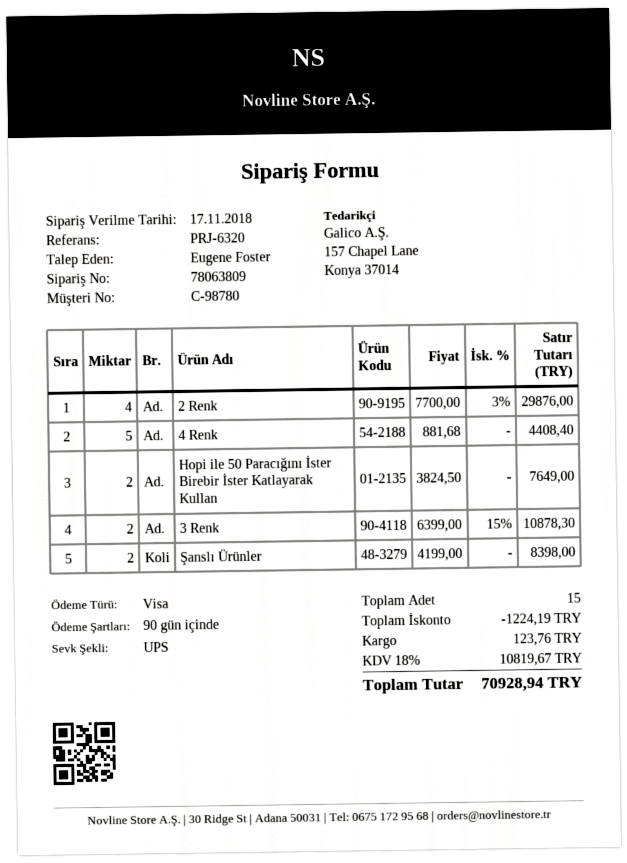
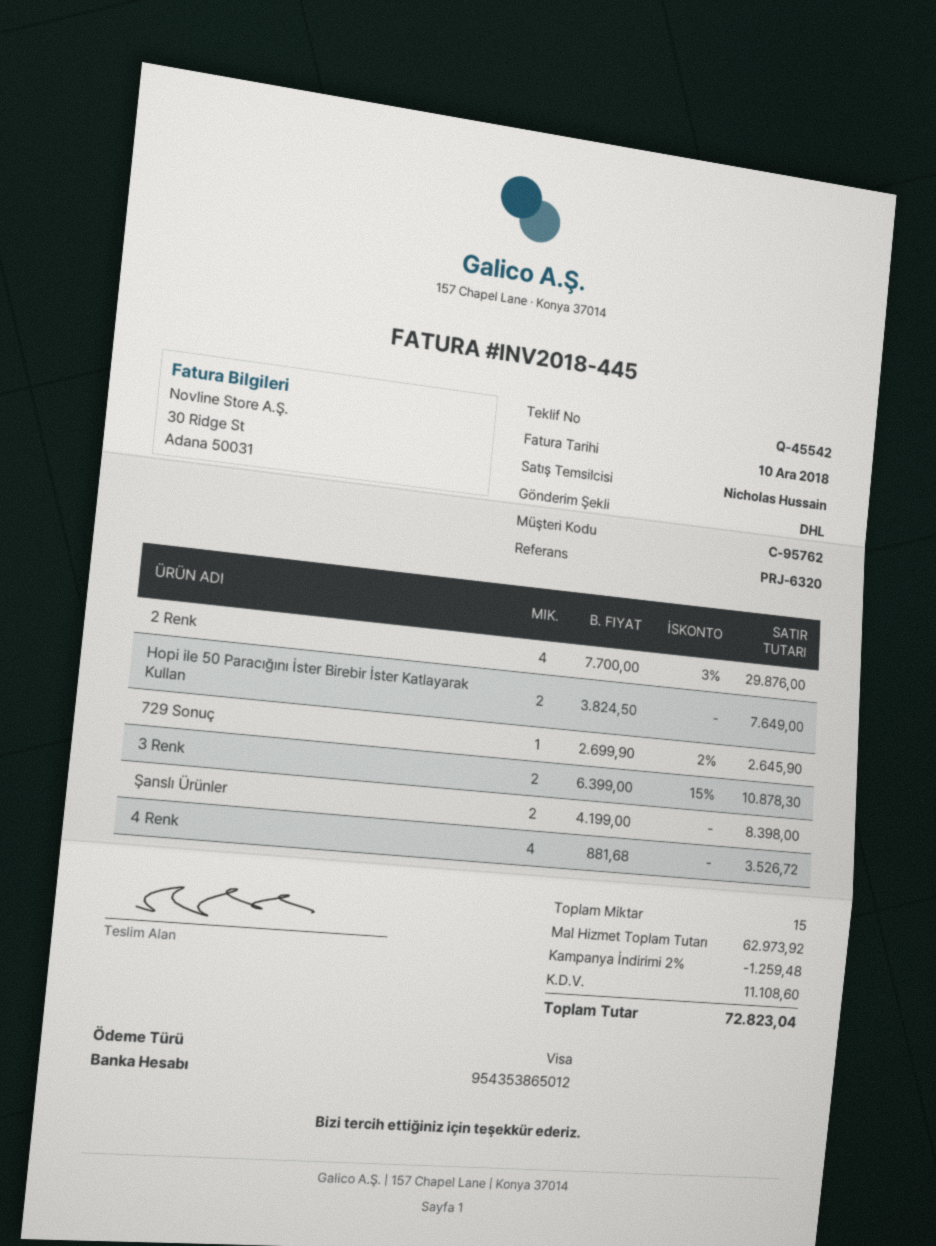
customer number: C-98780 -> C-95762
shipping method: UPS -> DHL
4 Renk: 5 x 881.68 = 4408.40 -> 4 x 881.68 = 3526.72
729 Sonuç: none -> 1 x 2699.90 - 2% = 2645.90
discount: 1224.19 -> 1259.48
shipping: 123.76 -> none
tax: 10819.67 -> 11108.60
total: 70928.94 -> 72823.04

